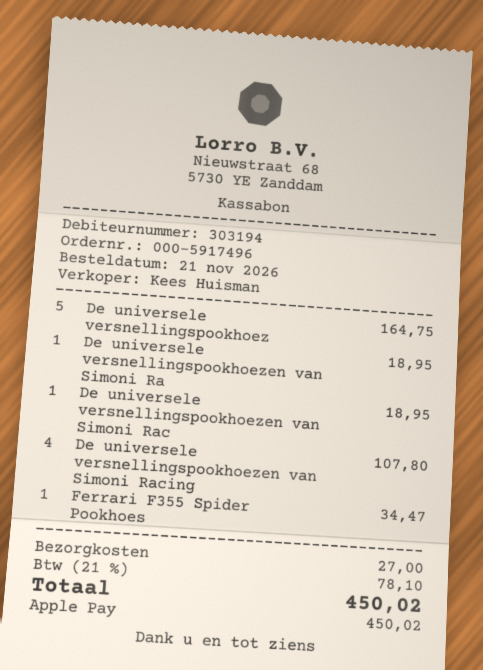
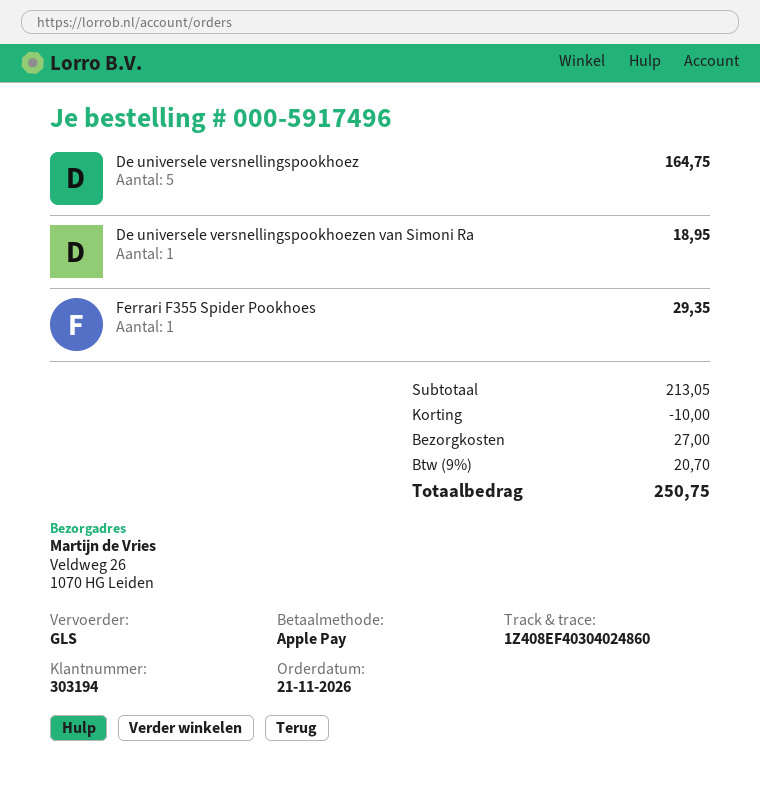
De universele versnellingspookhoezen van Simoni Rac: 1 for 18.95 -> none
De universele versnellingspookhoezen van Simoni Racing: 4 for 107.80 -> none
Ferrari F355 Spider Pookhoes: 1 for 34.47 -> 1 for 29.35
discount: none -> 10.00
tax: 21% = 78.10 -> 9% = 20.70
total: 450.02 -> 250.75

